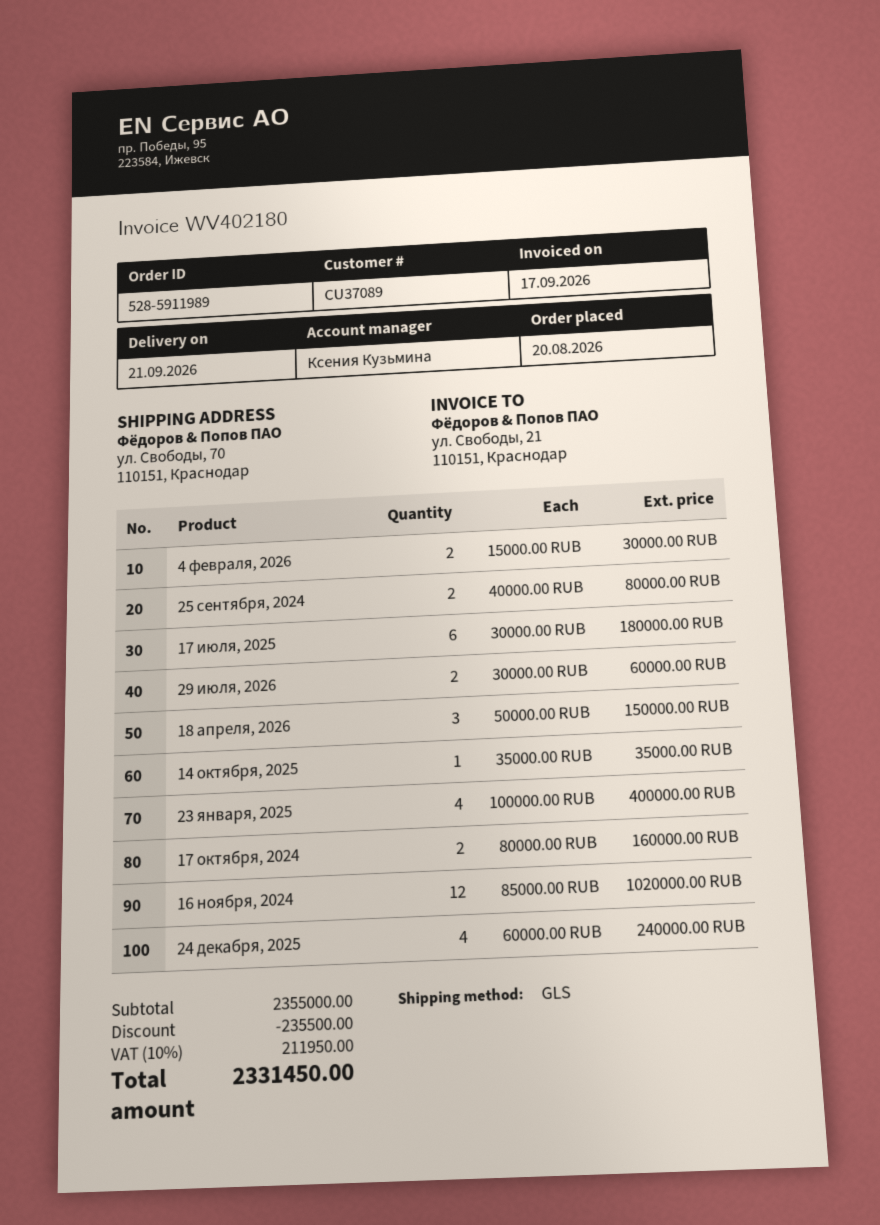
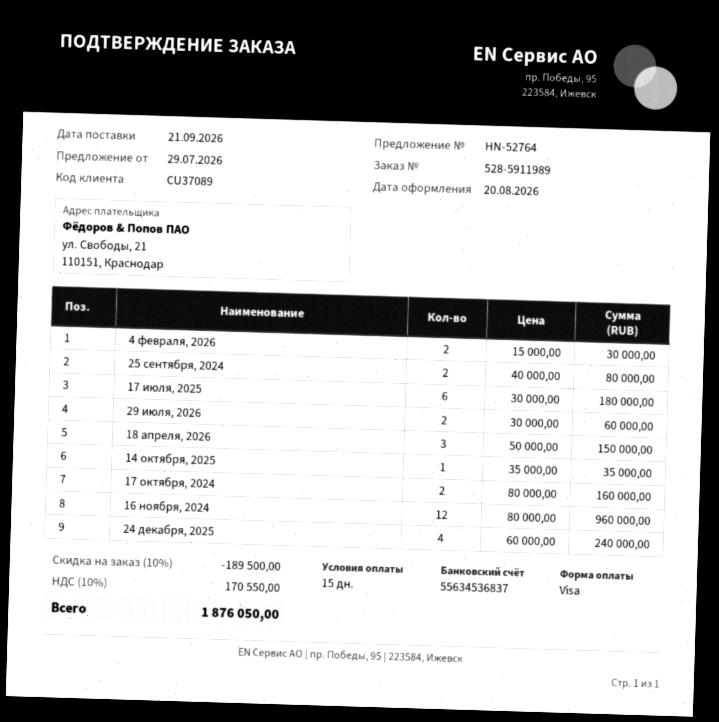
23 января, 2025: 4 x 100000.00 = 400000.00 -> none
16 ноября, 2024: 12 x 85000.00 = 1020000.00 -> 12 x 80000.00 = 960000.00
discount: 235500.00 -> 189500.00
tax: 10% = 211950.00 -> 10% = 170550.00
total: 2331450.00 -> 1876050.00

